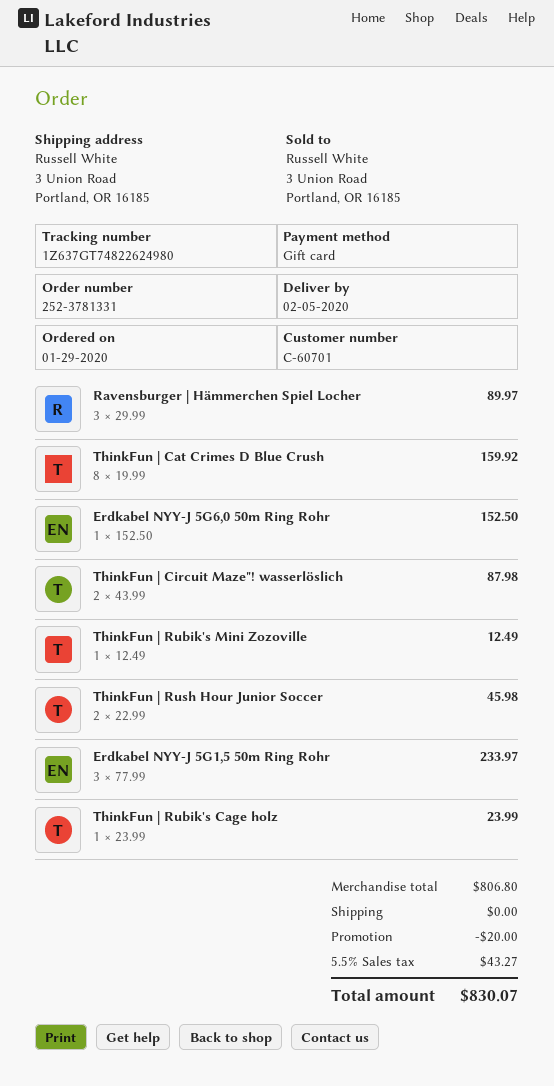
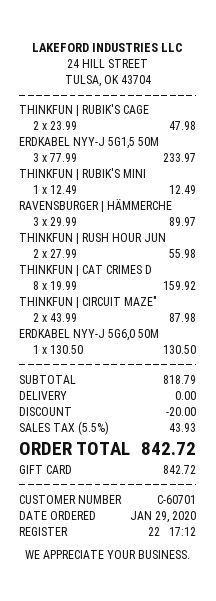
Erdkabel NYY-J 5G6,0 50m Ring Rohr: 1 x 152.50 = 152.50 -> 1 x 130.50 = 130.50
ThinkFun | Rush Hour Junior Soccer: 2 x 22.99 = 45.98 -> 2 x 27.99 = 55.98
ThinkFun | Rubik's Cage holz: 1 x 23.99 = 23.99 -> 2 x 23.99 = 47.98
subtotal: 806.80 -> 818.79
tax: 5.5% = 43.27 -> 5.5% = 43.93
total: 830.07 -> 842.72

